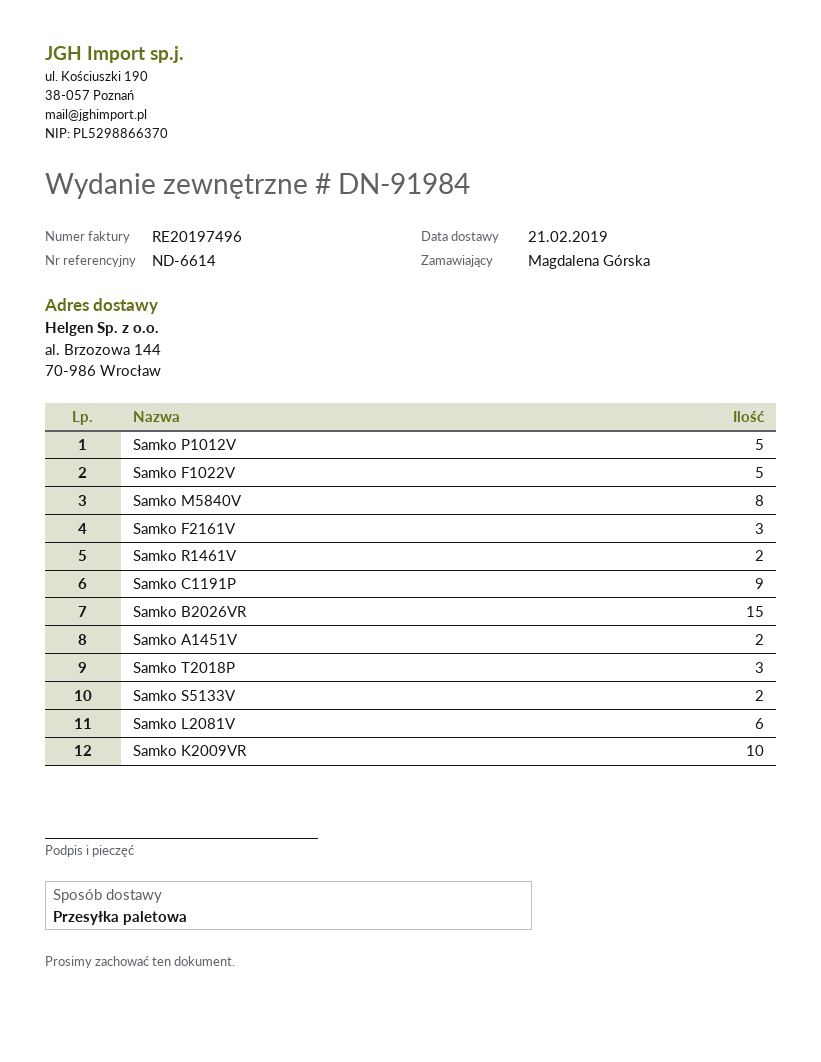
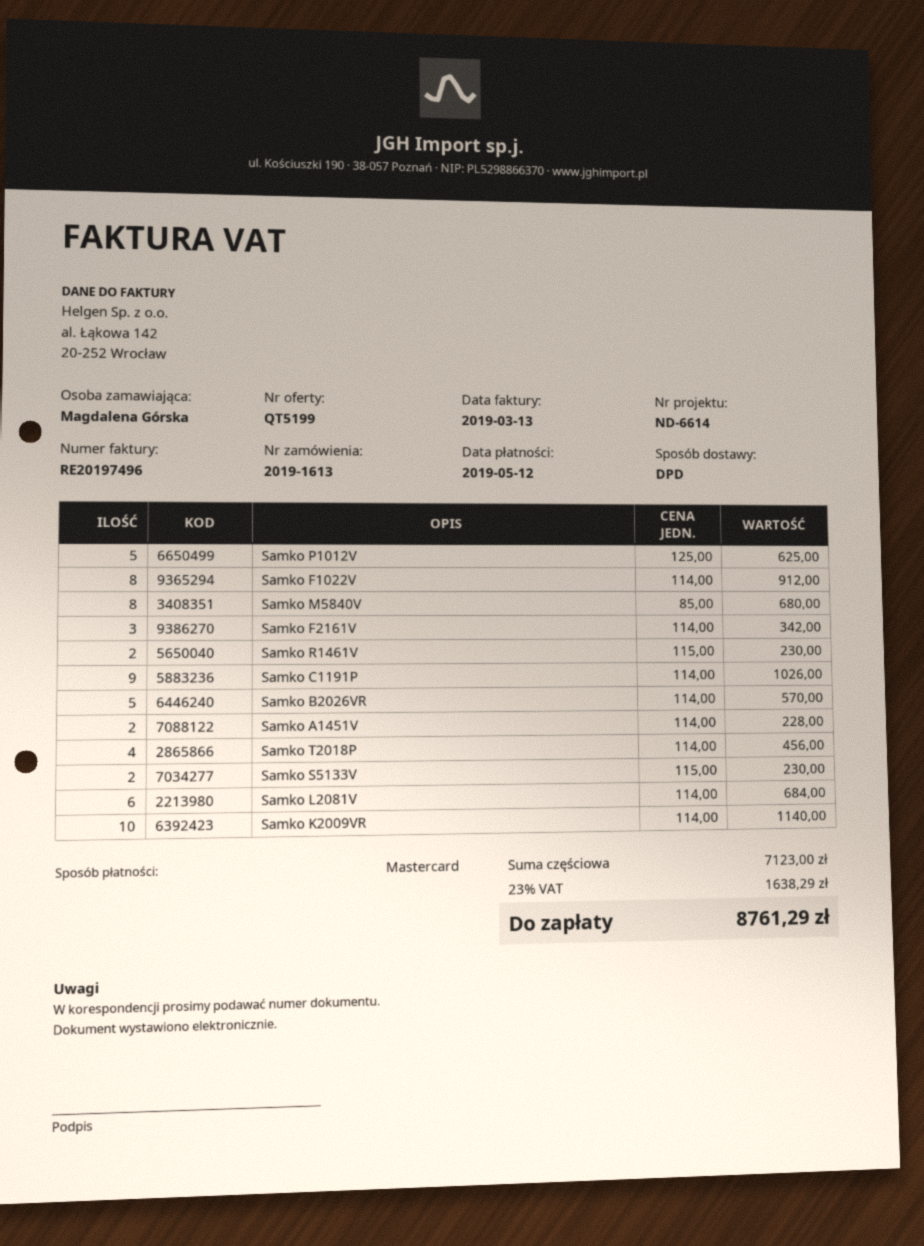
shipping method: pallet freight -> DPD
Samko F1022V: 5 -> 8
Samko B2026VR: 15 -> 5
Samko T2018P: 3 -> 4

